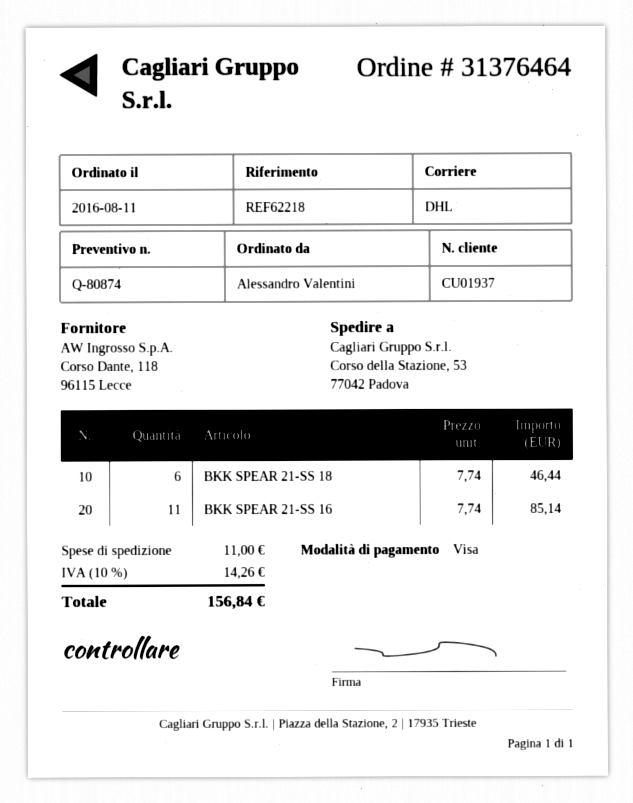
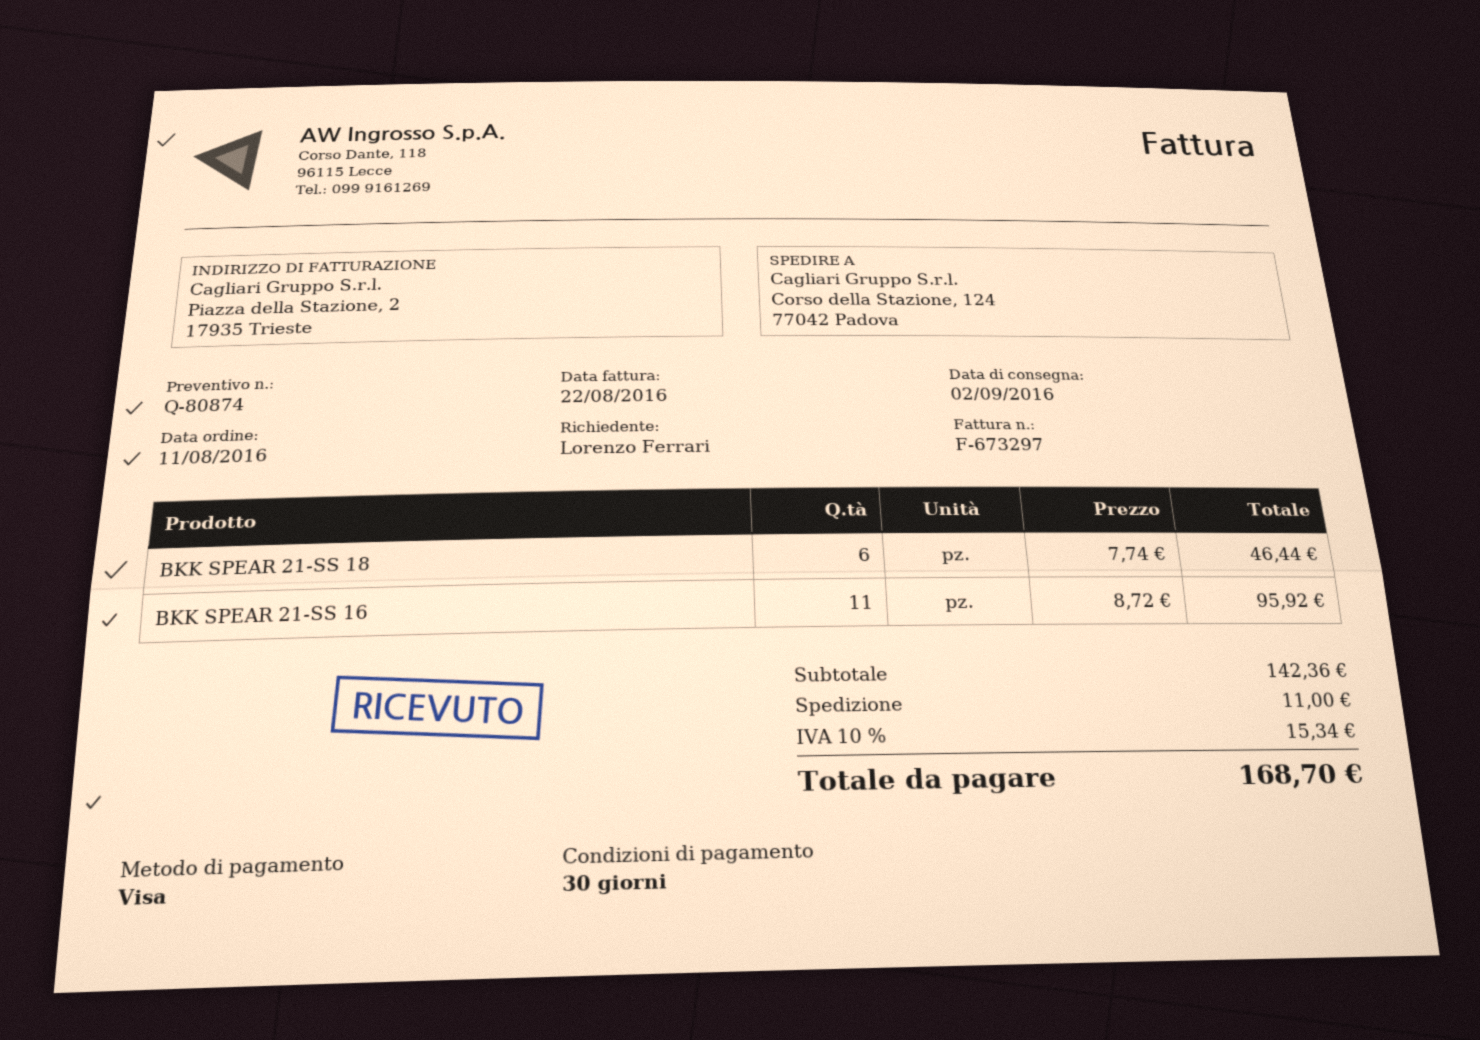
ordered by: Alessandro Valentini -> Lorenzo Ferrari
ship to: Corso della Stazione, 53, 77042 Padova -> Corso della Stazione, 124, 77042 Padova
BKK SPEAR 21-SS 16: 11 x 7.74 = 85.14 -> 11 x 8.72 = 95.92
tax: 10% = 14.26 -> 10% = 15.34
total: 156.84 -> 168.70

